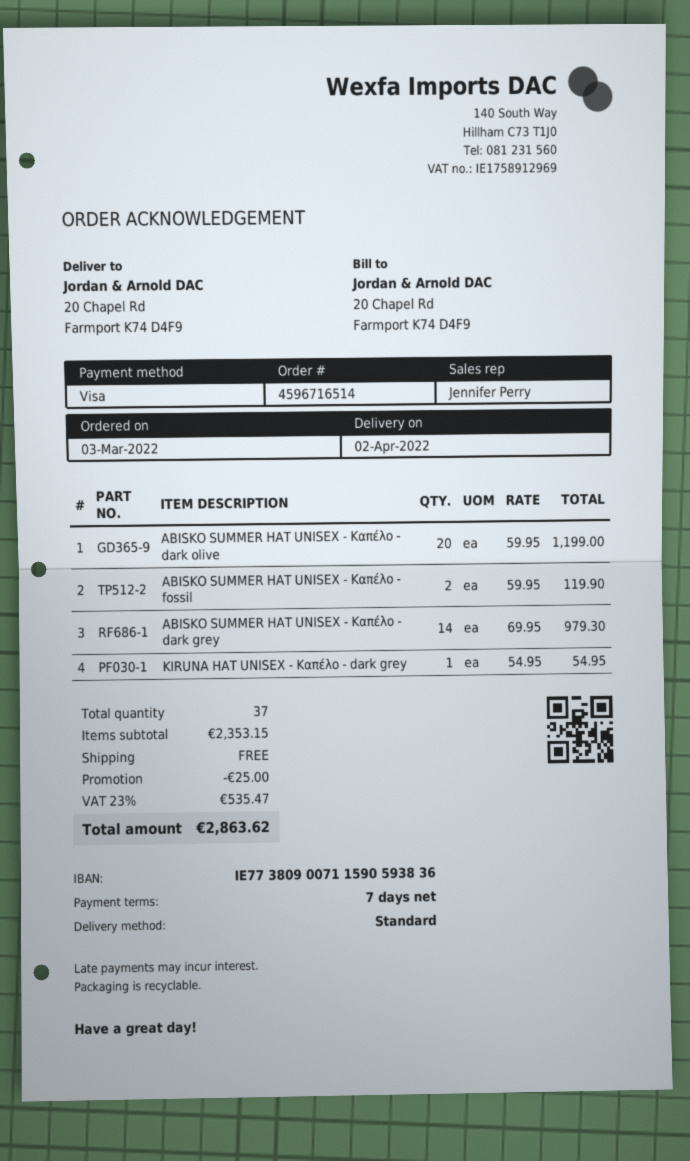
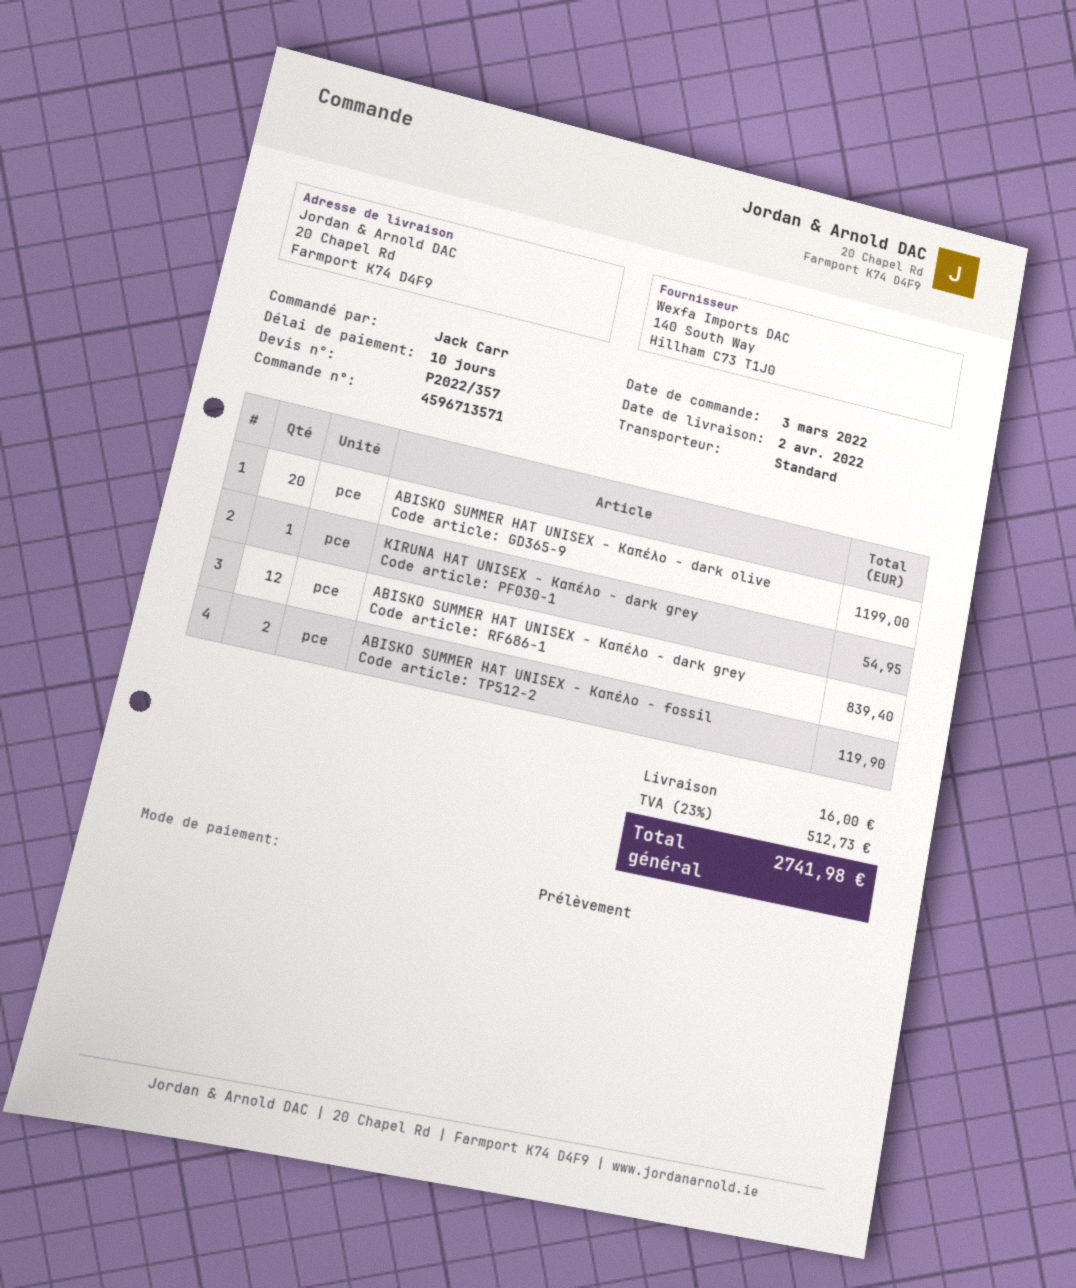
order number: 4596716514 -> 4596713571
payment terms: 7 days -> 10 days
payment method: Visa -> direct debit
ABISKO SUMMER HAT UNISEX - Καπέλο - dark grey: 14 for 979.30 -> 12 for 839.40
discount: 25.00 -> none
shipping: 0.00 -> 16.00
tax: 23% = 535.47 -> 23% = 512.73
total: 2863.62 -> 2741.98

